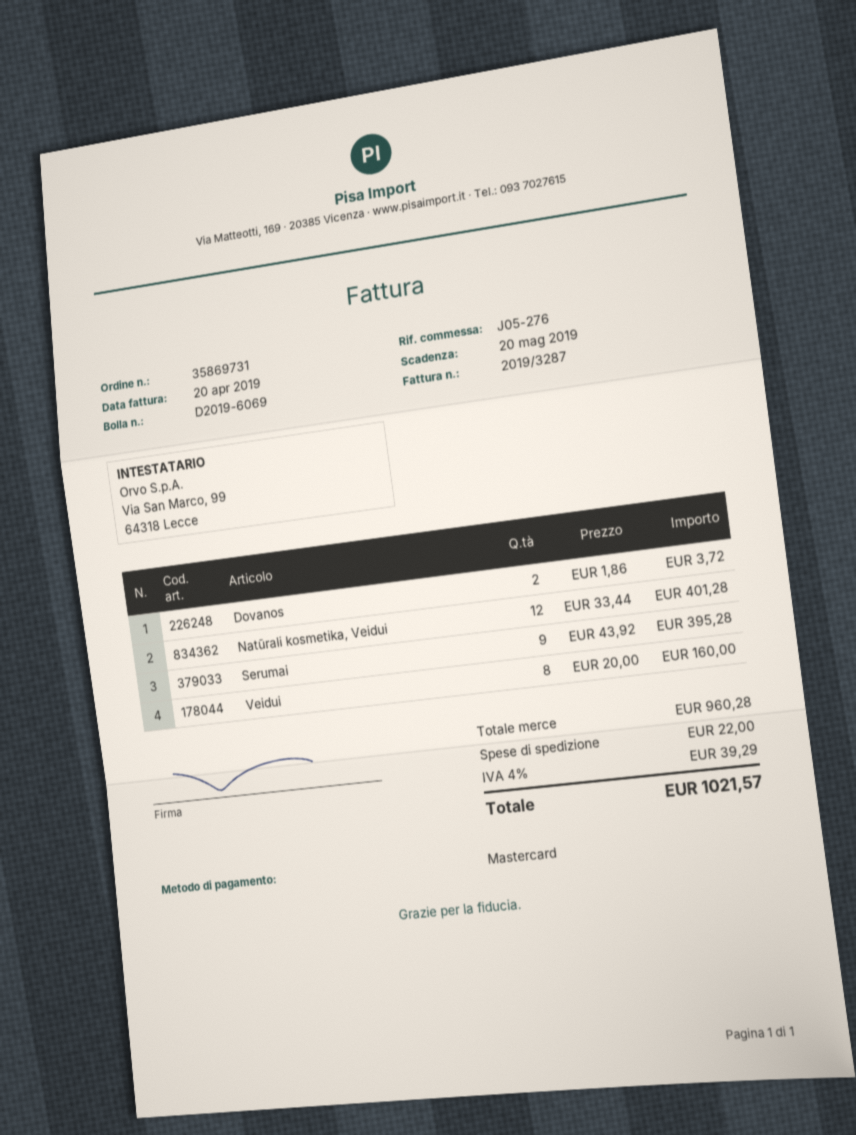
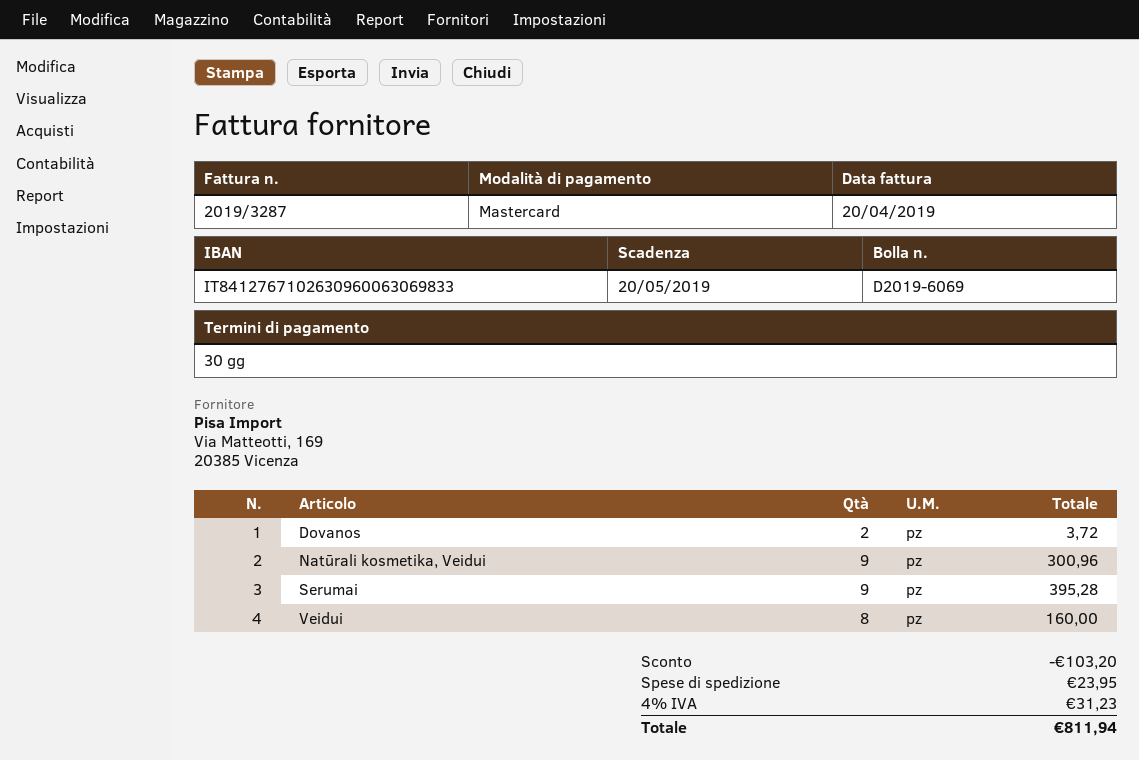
Natūrali kosmetika, Veidui: 12 for 401.28 -> 9 for 300.96
discount: none -> 103.20
shipping: 22.00 -> 23.95
tax: 4% = 39.29 -> 4% = 31.23
total: 1021.57 -> 811.94

